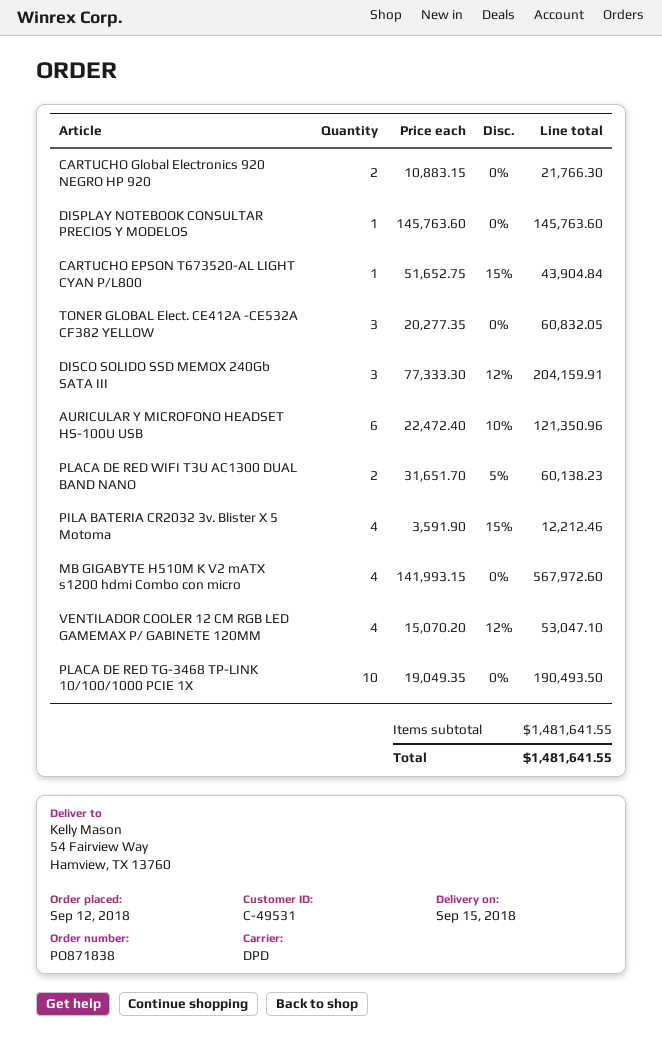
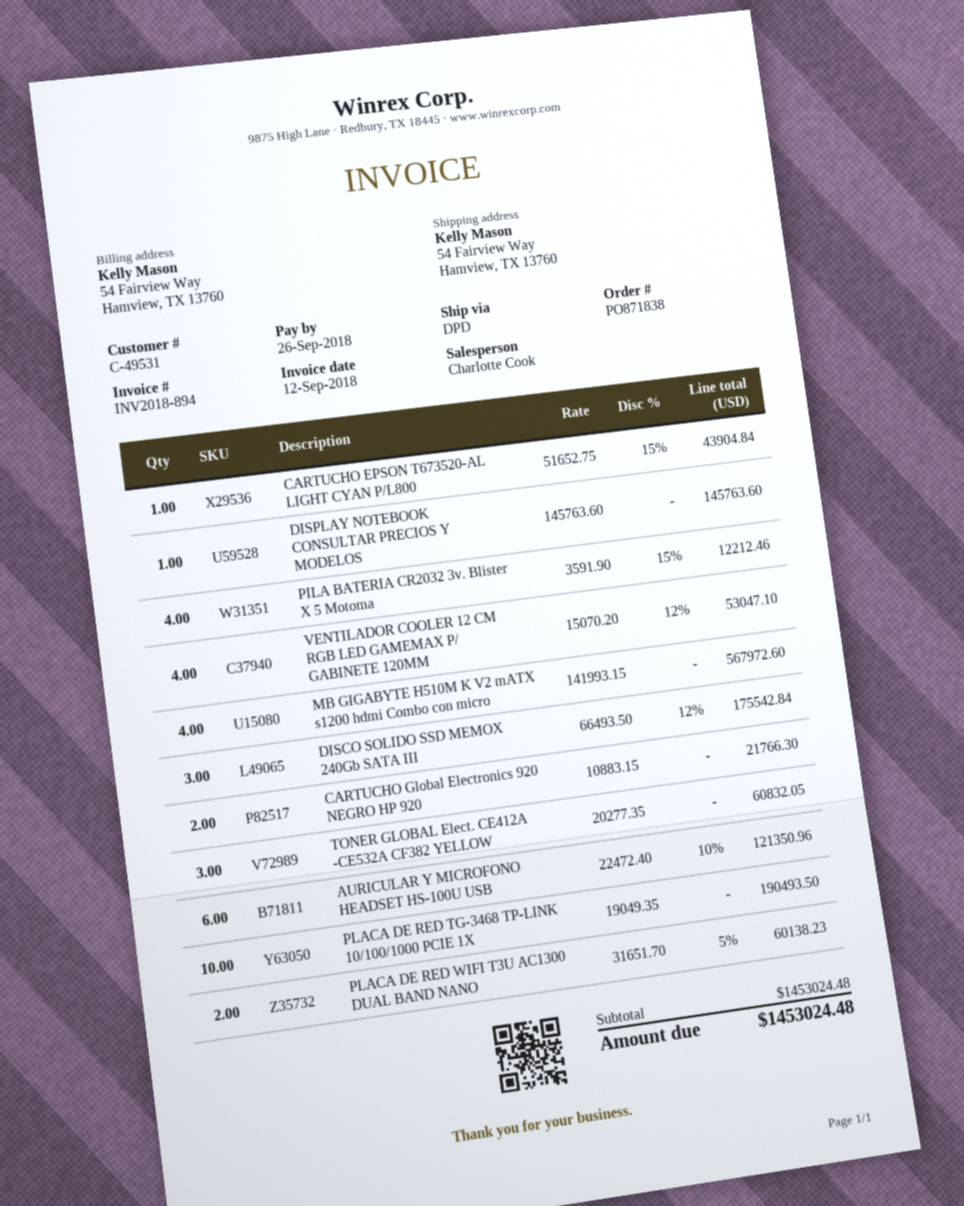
DISCO SOLIDO SSD MEMOX 240Gb SATA III: 3 x 77333.30 - 12% = 204159.91 -> 3 x 66493.50 - 12% = 175542.84
subtotal: 1481641.55 -> 1453024.48
total: 1481641.55 -> 1453024.48

